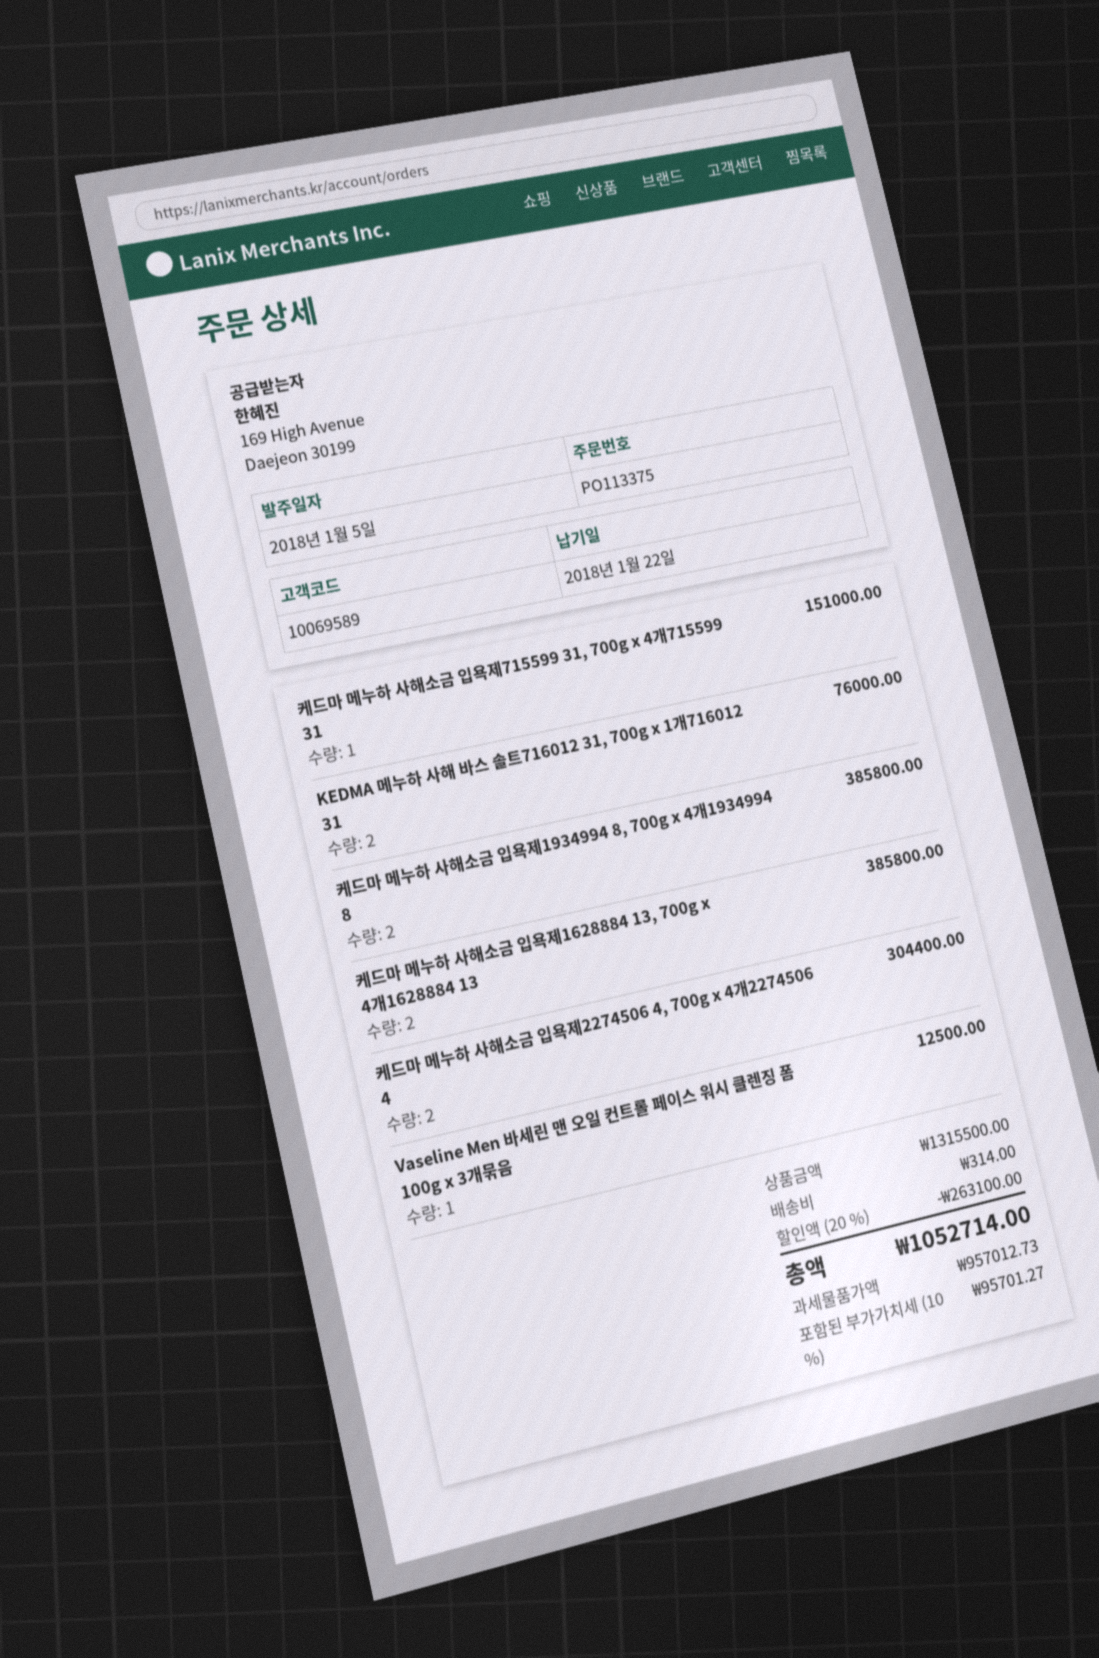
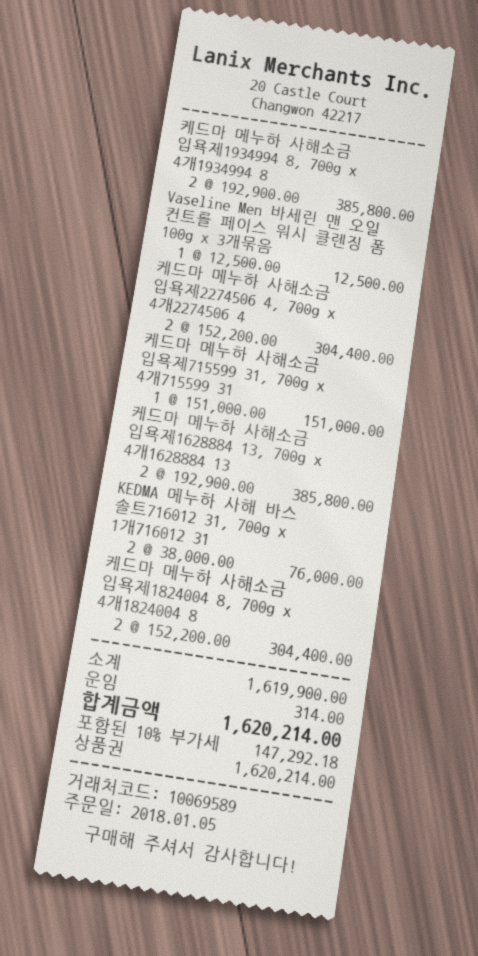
케드마 메누하 사해소금 입욕제1824004 8, 700g x 4개1824004 8: none -> 2 for 304400.00
subtotal: 1315500.00 -> 1619900.00
discount: 20% = 263100.00 -> none
tax: 10% = 95701.27 -> 10% = 147292.18
total: 1052714.00 -> 1620214.00

